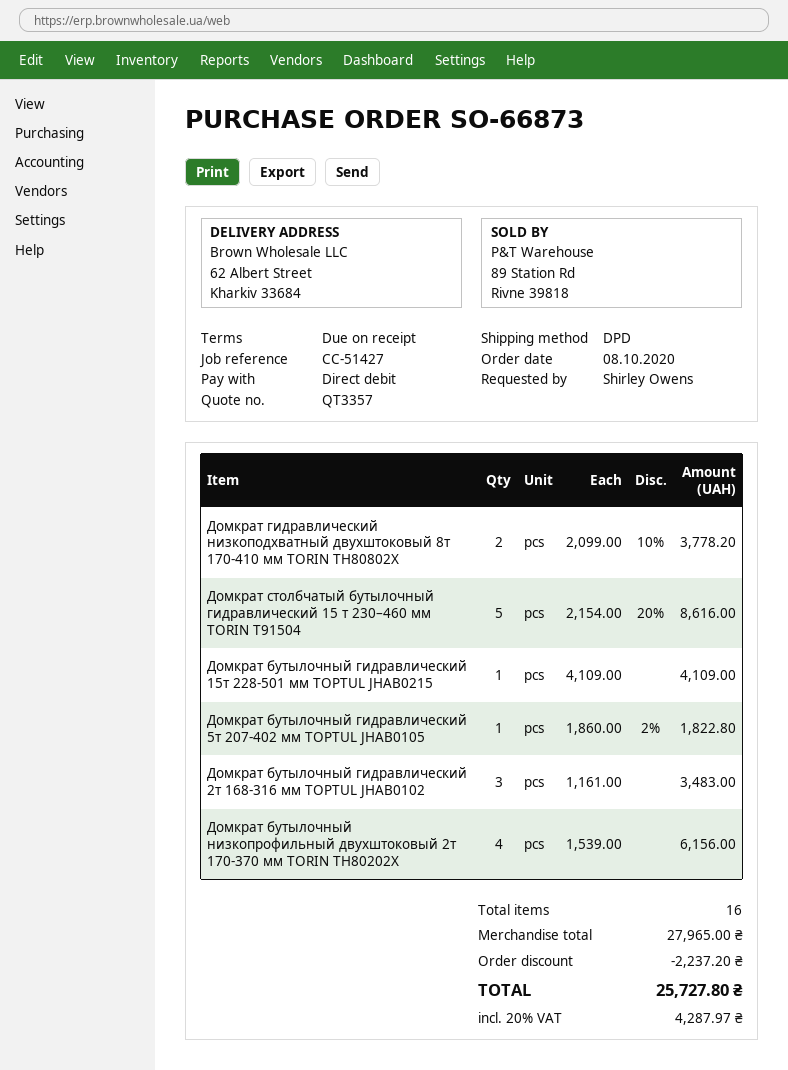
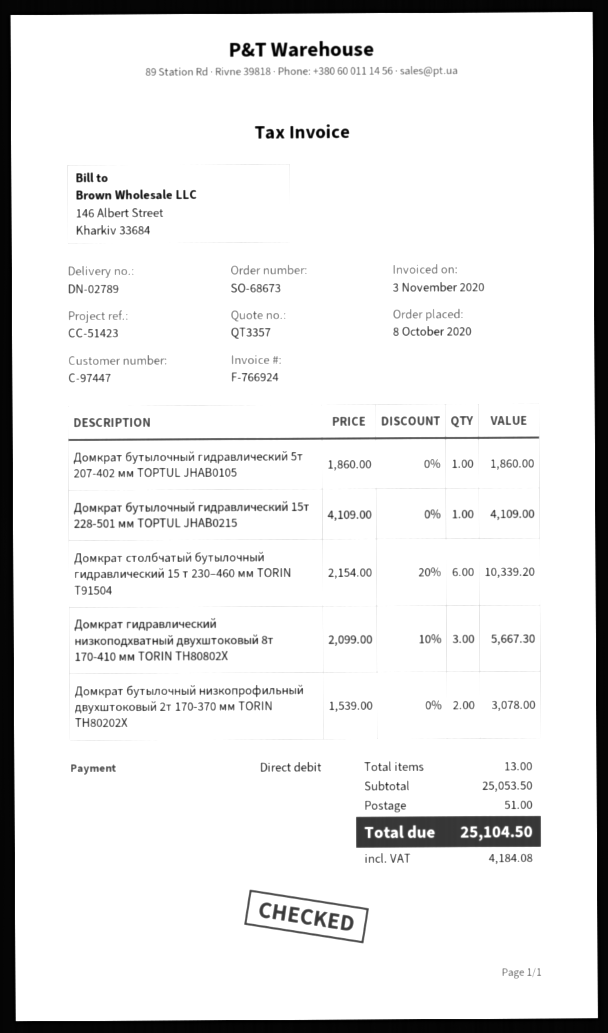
order number: SO-66873 -> SO-68673
reference: CC-51427 -> CC-51423
Домкрат гидравлический низкоподхватный двухштоковый 8т 170-410 мм TORIN TH80802X: 2 x 2099.00 - 10% = 3778.20 -> 3 x 2099.00 - 10% = 5667.30
Домкрат столбчатый бутылочный гидравлический 15 т 230–460 мм TORIN T91504: 5 x 2154.00 - 20% = 8616.00 -> 6 x 2154.00 - 20% = 10339.20
Домкрат бутылочный гидравлический 5т 207-402 мм TOPTUL JHAB0105: 1 x 1860.00 - 2% = 1822.80 -> 1 x 1860.00 = 1860.00
Домкрат бутылочный гидравлический 2т 168-316 мм TOPTUL JHAB0102: 3 x 1161.00 = 3483.00 -> none
Домкрат бутылочный низкопрофильный двухштоковый 2т 170-370 мм TORIN TH80202X: 4 x 1539.00 = 6156.00 -> 2 x 1539.00 = 3078.00
total quantity: 16 -> 13
subtotal: 27965.00 -> 25053.50
discount: 2237.20 -> none
shipping: none -> 51.00
tax: 4287.97 -> 4184.08
total: 25727.80 -> 25104.50

